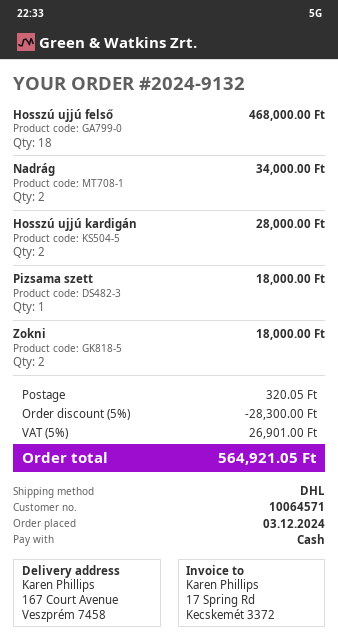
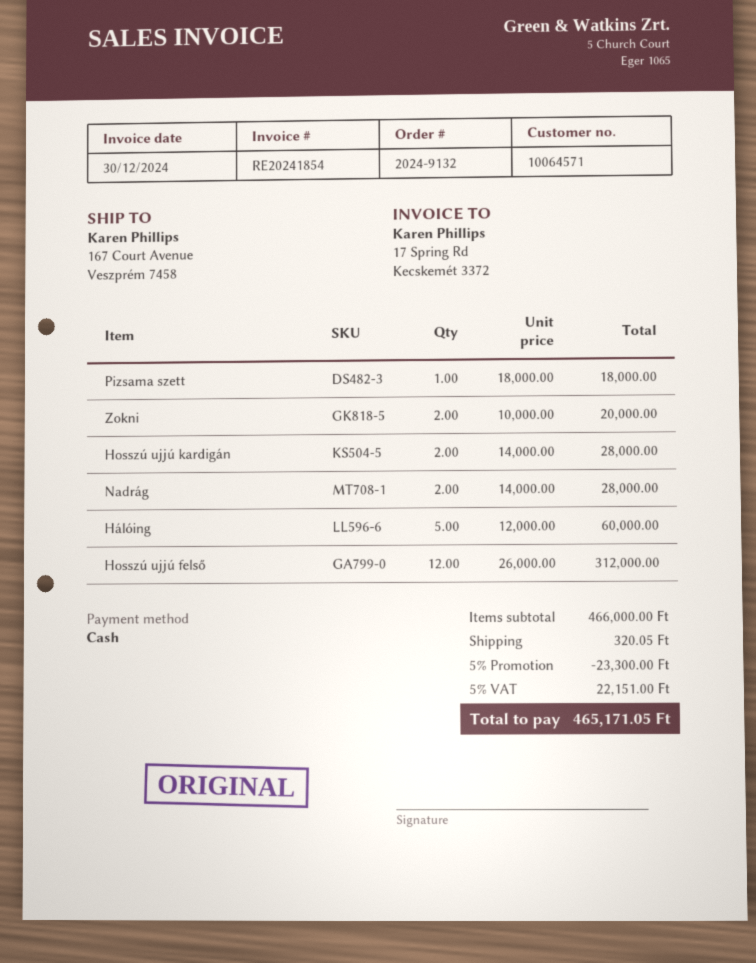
Hosszú ujjú felső: 18 for 468000.00 -> 12 for 312000.00
Nadrág: 2 for 34000.00 -> 2 for 28000.00
Zokni: 2 for 18000.00 -> 2 for 20000.00
Hálóing: none -> 5 for 60000.00
discount: 5% = 28300.00 -> 5% = 23300.00
tax: 5% = 26901.00 -> 5% = 22151.00
total: 564921.05 -> 465171.05

